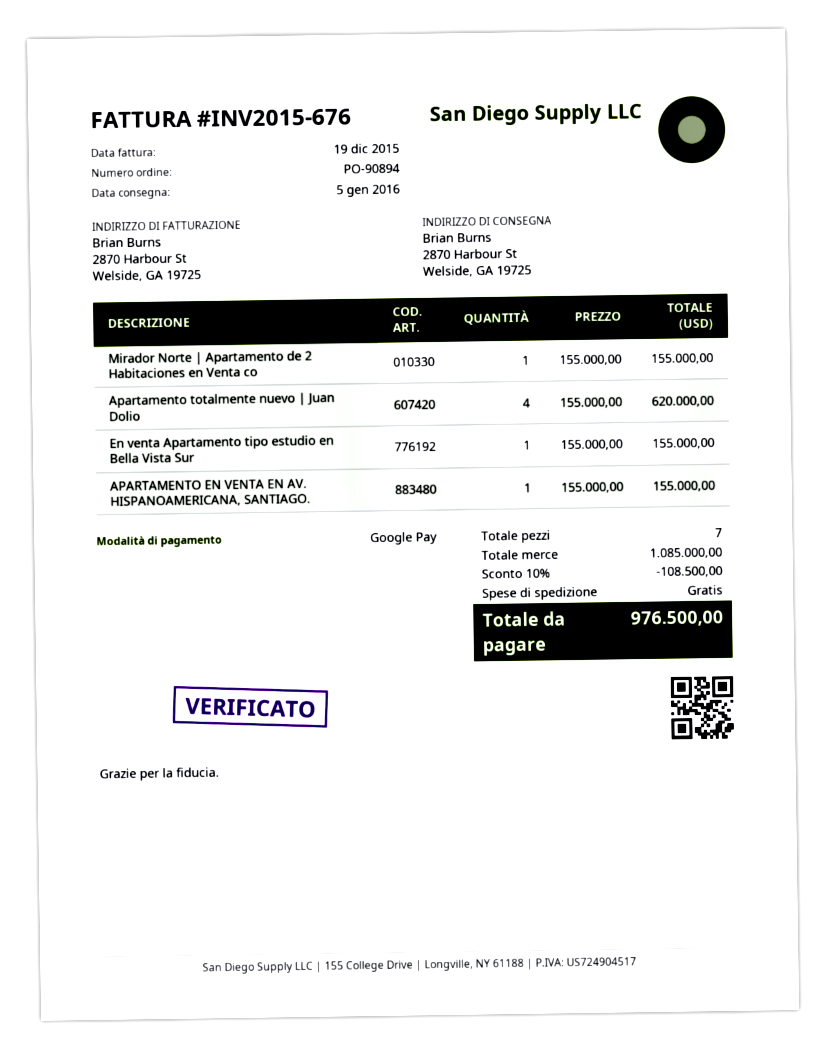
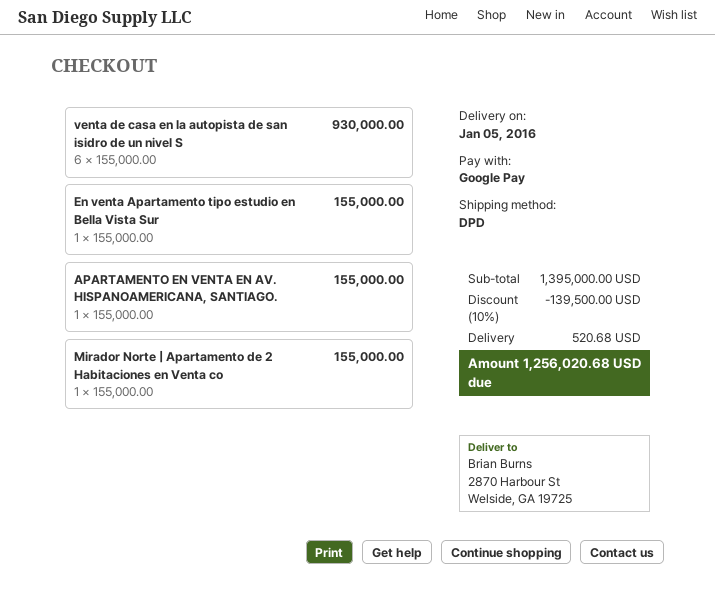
Apartamento totalmente nuevo | Juan Dolio: 4 x 155000.00 = 620000.00 -> none
venta de casa en la autopista de san isidro de un nivel S: none -> 6 x 155000.00 = 930000.00
subtotal: 1085000.00 -> 1395000.00
discount: 10% = 108500.00 -> 10% = 139500.00
shipping: 0.00 -> 520.68
total: 976500.00 -> 1256020.68

